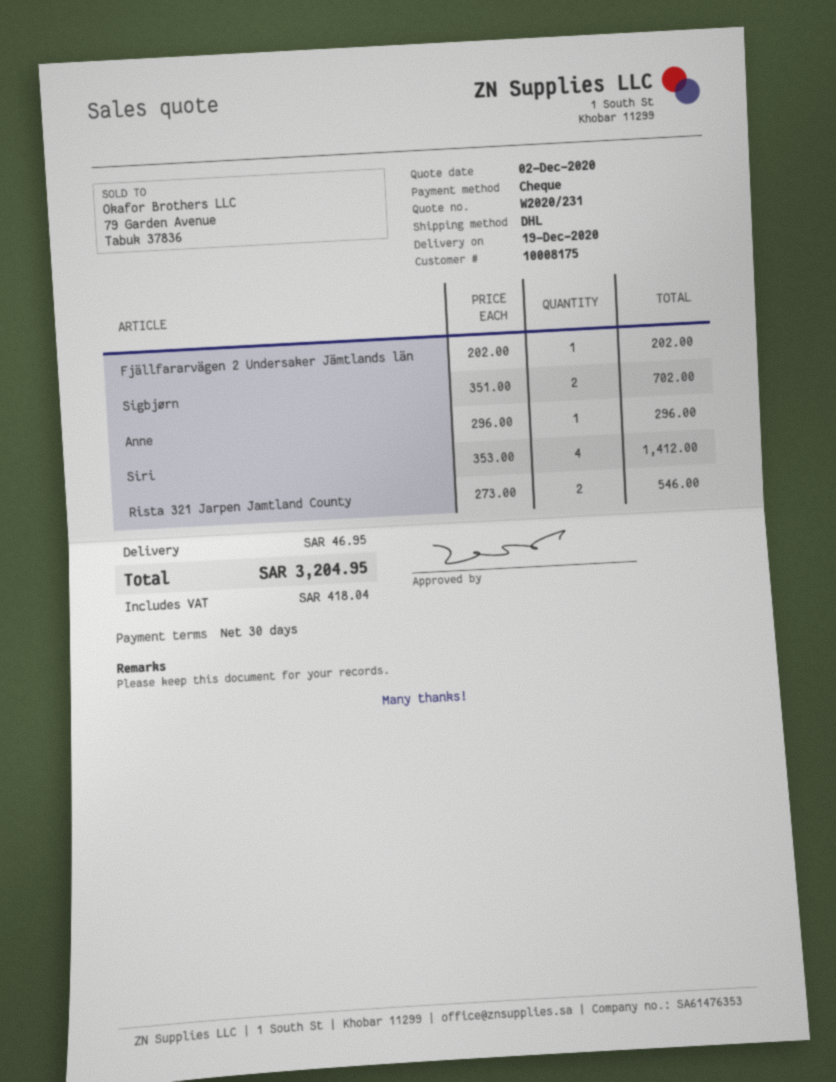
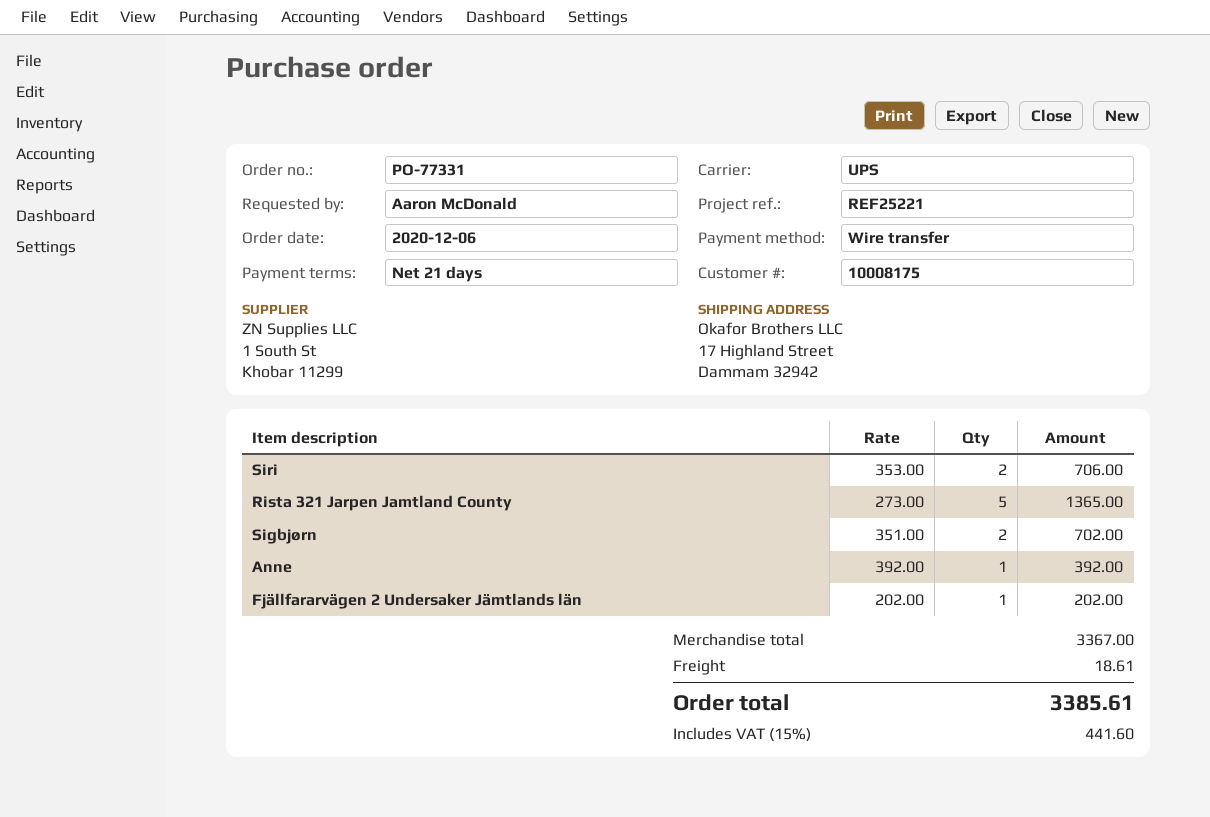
payment terms: 30 days -> 21 days
payment method: cheque -> bank transfer
shipping method: DHL -> UPS
Anne: 1 x 296.00 = 296.00 -> 1 x 392.00 = 392.00
Siri: 4 x 353.00 = 1412.00 -> 2 x 353.00 = 706.00
Rista 321 Jarpen Jamtland County: 2 x 273.00 = 546.00 -> 5 x 273.00 = 1365.00
shipping: 46.95 -> 18.61
tax: 418.04 -> 441.60
total: 3204.95 -> 3385.61

